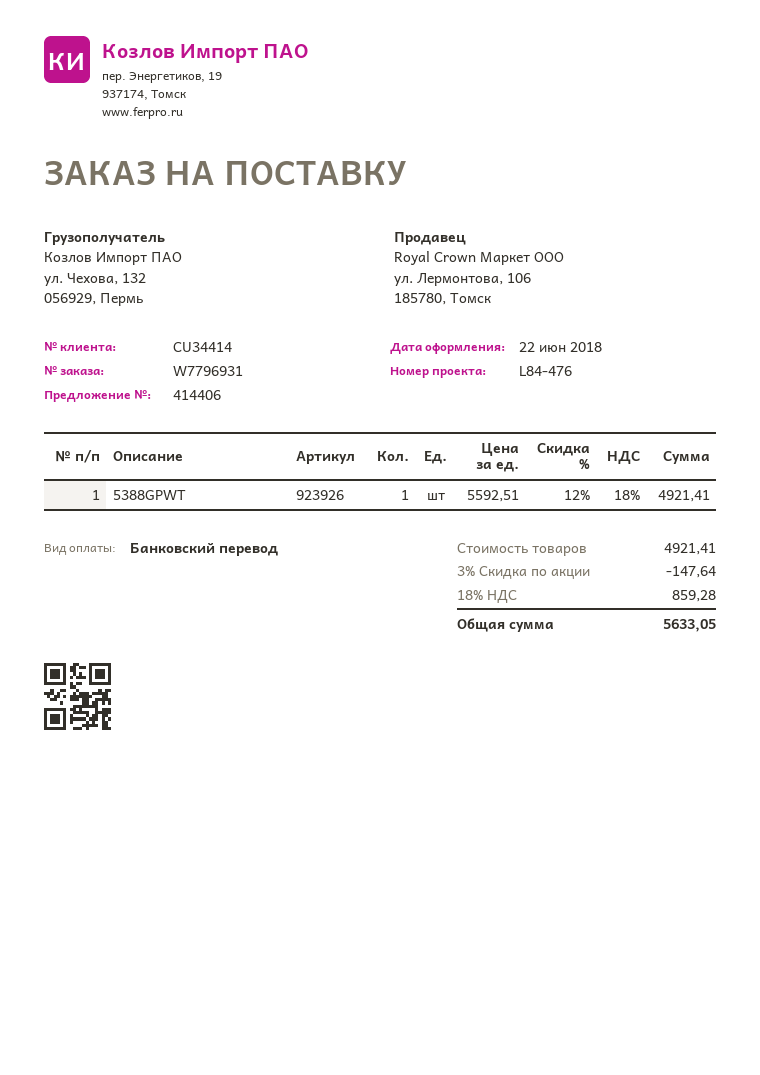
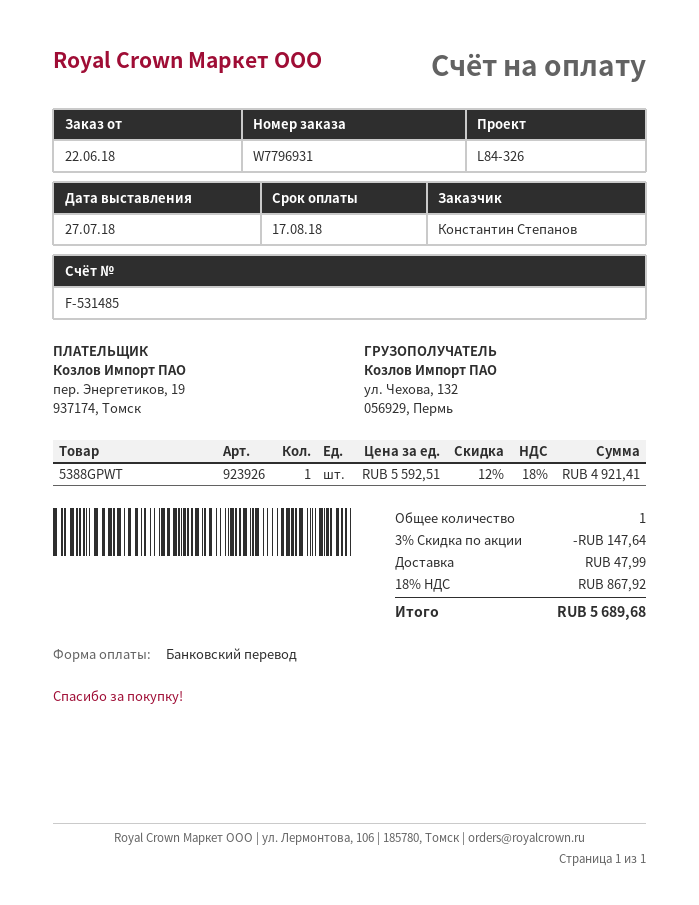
reference: L84-476 -> L84-326
shipping: none -> 47.99
tax: 18% = 859.28 -> 18% = 867.92
total: 5633.05 -> 5689.68

